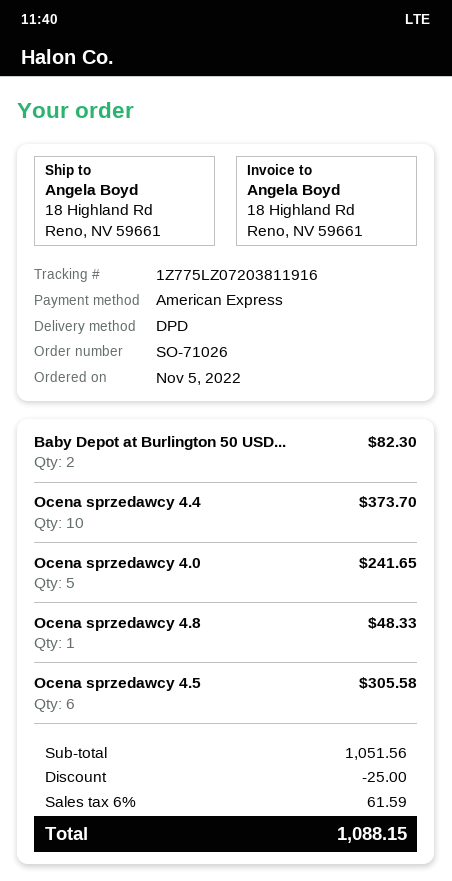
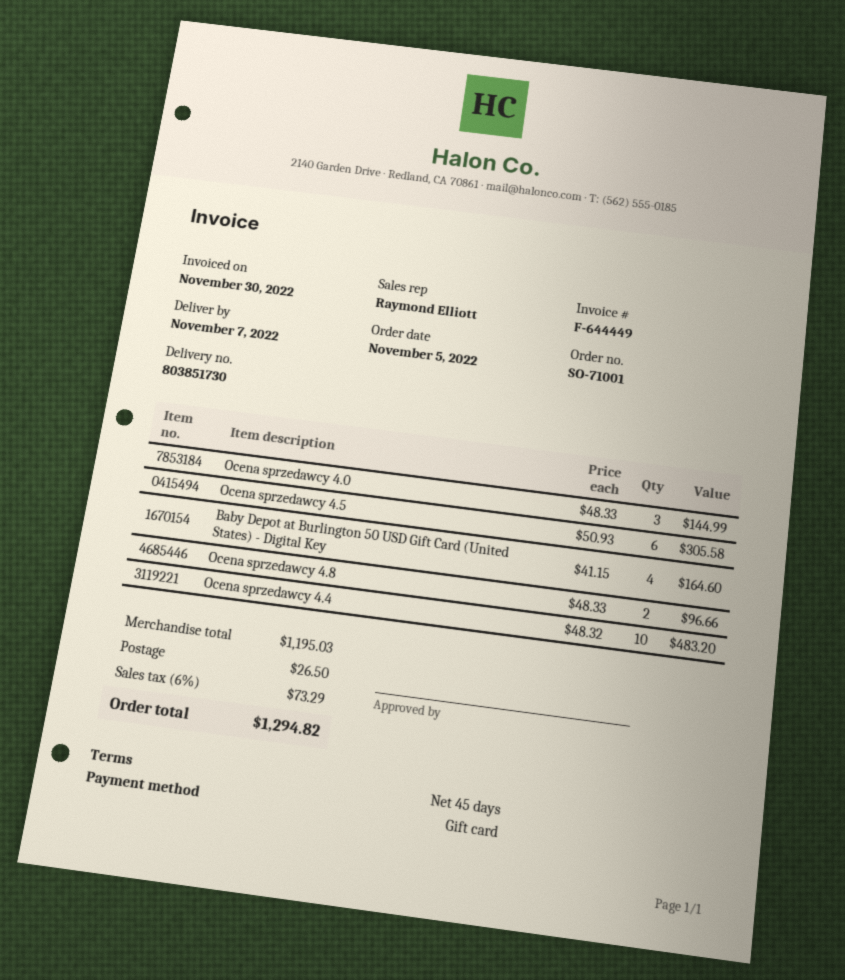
order number: SO-71026 -> SO-71001
payment method: American Express -> gift card
Baby Depot at Burlington 50 USD...: 2 for 82.30 -> 4 for 164.60
Ocena sprzedawcy 4.4: 10 for 373.70 -> 10 for 483.20
Ocena sprzedawcy 4.0: 5 for 241.65 -> 3 for 144.99
Ocena sprzedawcy 4.8: 1 for 48.33 -> 2 for 96.66
subtotal: 1051.56 -> 1195.03
discount: 25.00 -> none
shipping: none -> 26.50
tax: 6% = 61.59 -> 6% = 73.29
total: 1088.15 -> 1294.82

